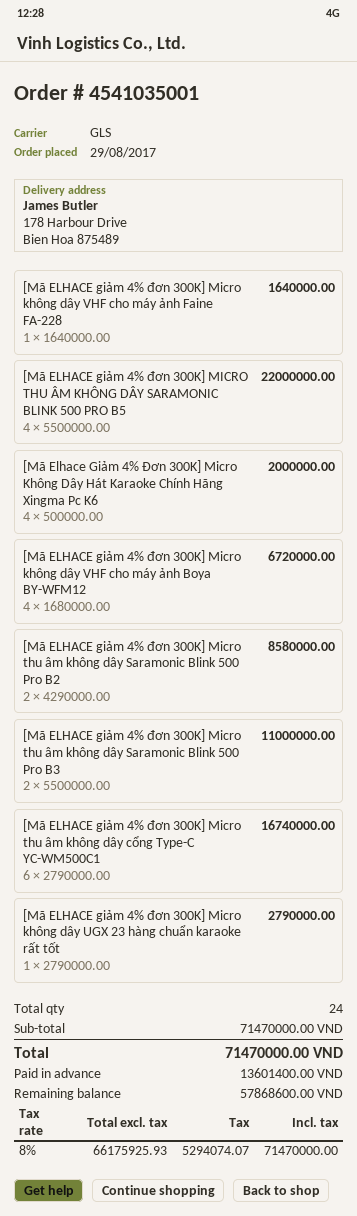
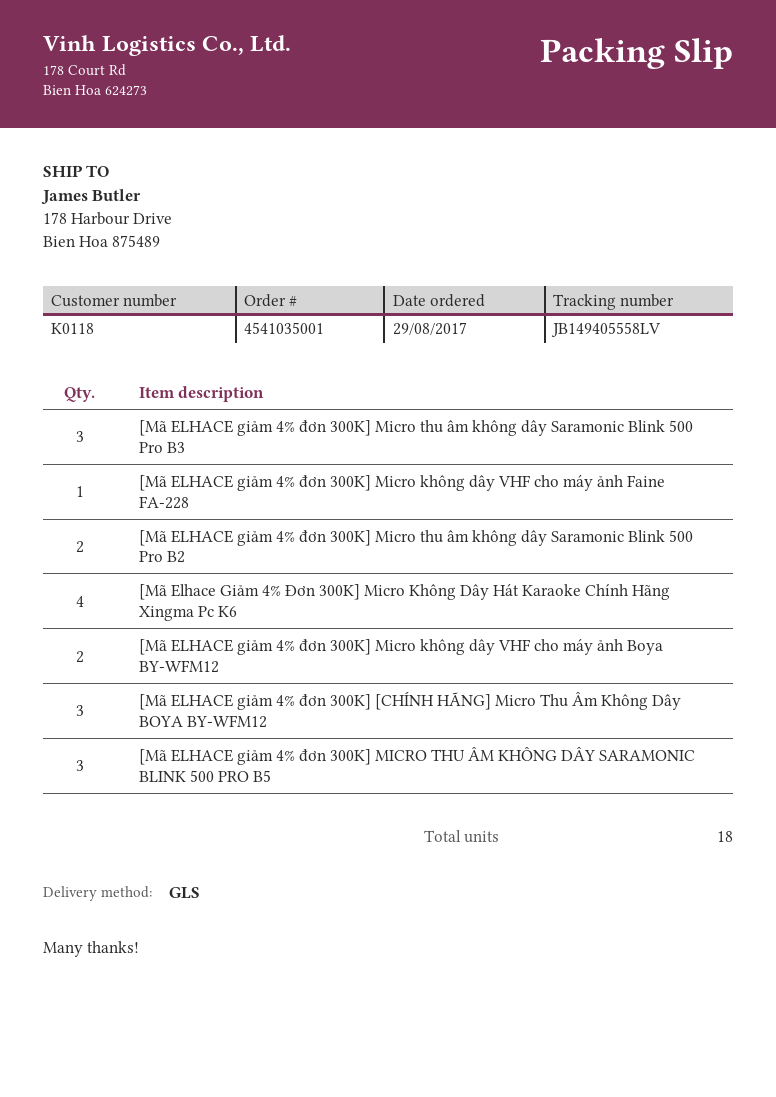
[Mã ELHACE giảm 4% đơn 300K] MICRO THU ÂM KHÔNG DÂY SARAMONIC BLINK 500 PRO B5: 4 -> 3
[Mã ELHACE giảm 4% đơn 300K] Micro không dây VHF cho máy ảnh Boya BY-WFM12: 4 -> 2
[Mã ELHACE giảm 4% đơn 300K] Micro thu âm không dây Saramonic Blink 500 Pro B3: 2 -> 3
[Mã ELHACE giảm 4% đơn 300K] Micro thu âm không dây cổng Type-C YC-WM500C1: 6 -> none
[Mã ELHACE giảm 4% đơn 300K] Micro không dây UGX 23 hàng chuẩn karaoke rất tốt: 1 -> none
[Mã ELHACE giảm 4% đơn 300K] [CHÍNH HÃNG] Micro Thu Âm Không Dây BOYA BY-WFM12: none -> 3
total quantity: 24 -> 18

